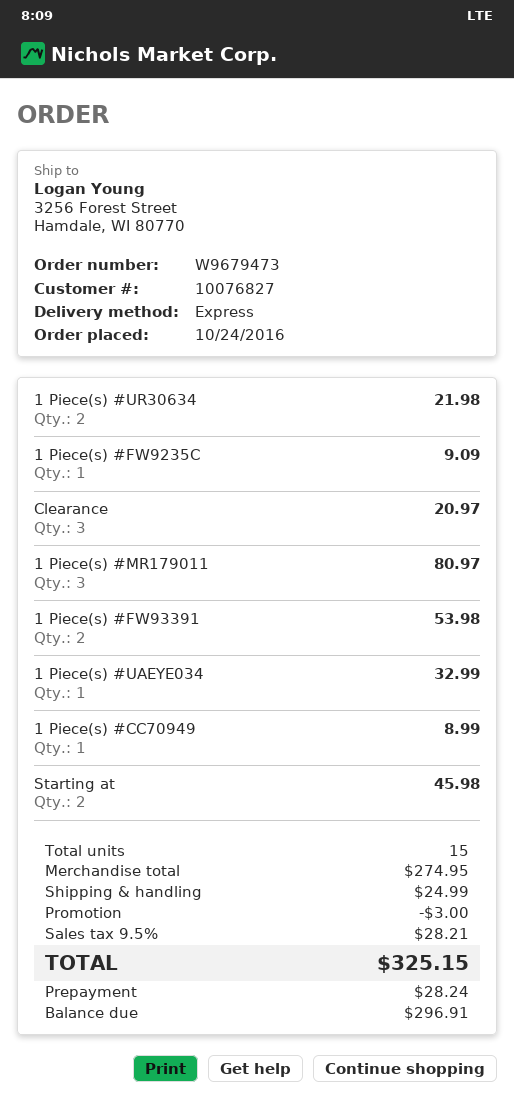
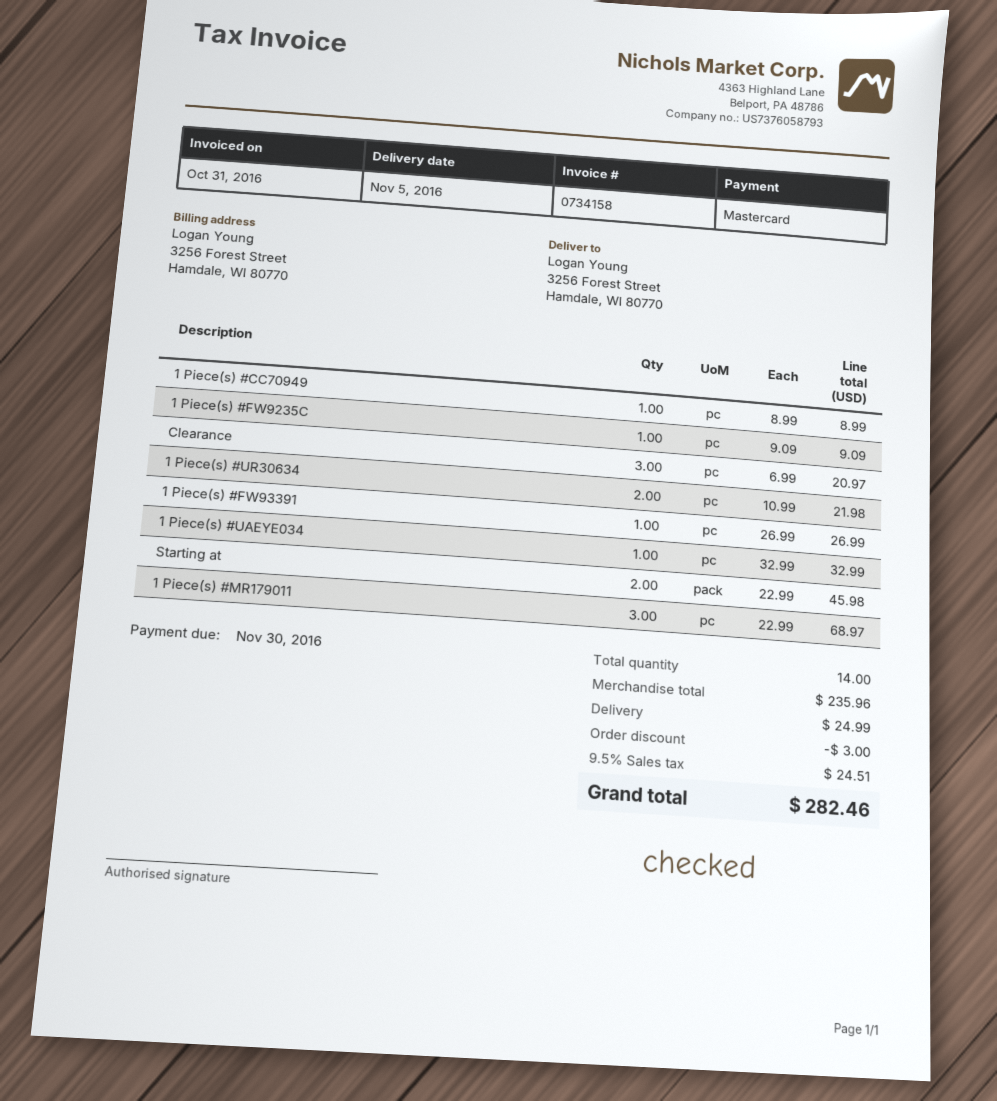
1 Piece(s) #MR179011: 3 for 80.97 -> 3 for 68.97
1 Piece(s) #FW93391: 2 for 53.98 -> 1 for 26.99
total quantity: 15 -> 14
subtotal: 274.95 -> 235.96
tax: 9.5% = 28.21 -> 9.5% = 24.51
total: 325.15 -> 282.46

